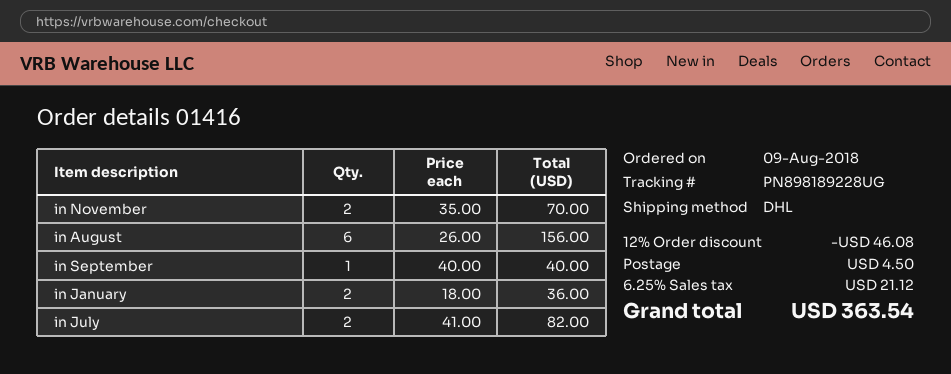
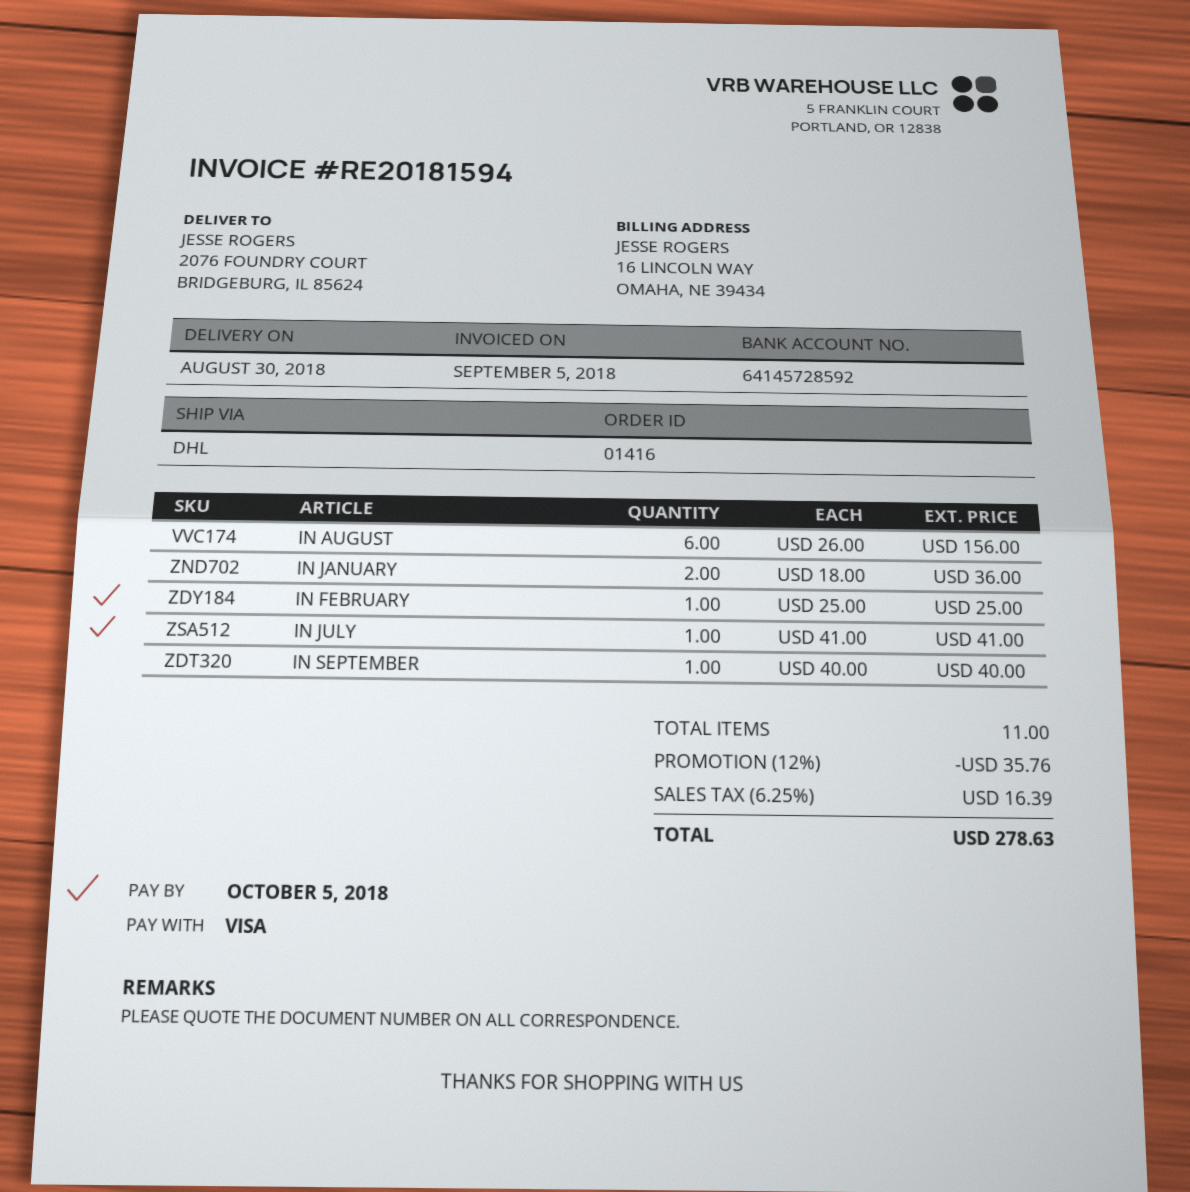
in November: 2 x 35.00 = 70.00 -> none
in July: 2 x 41.00 = 82.00 -> 1 x 41.00 = 41.00
IN FEBRUARY: none -> 1 x 25.00 = 25.00
discount: 12% = 46.08 -> 12% = 35.76
shipping: 4.50 -> none
tax: 6.25% = 21.12 -> 6.25% = 16.39
total: 363.54 -> 278.63

